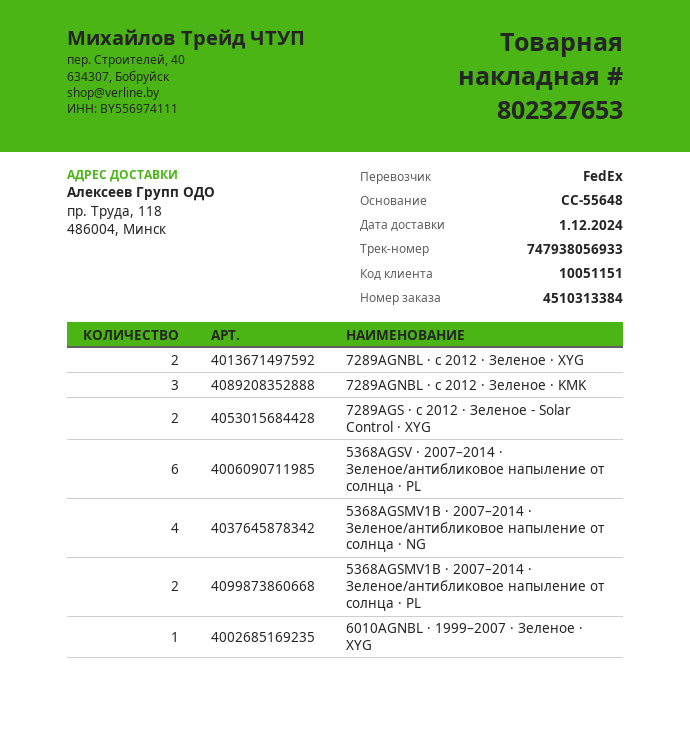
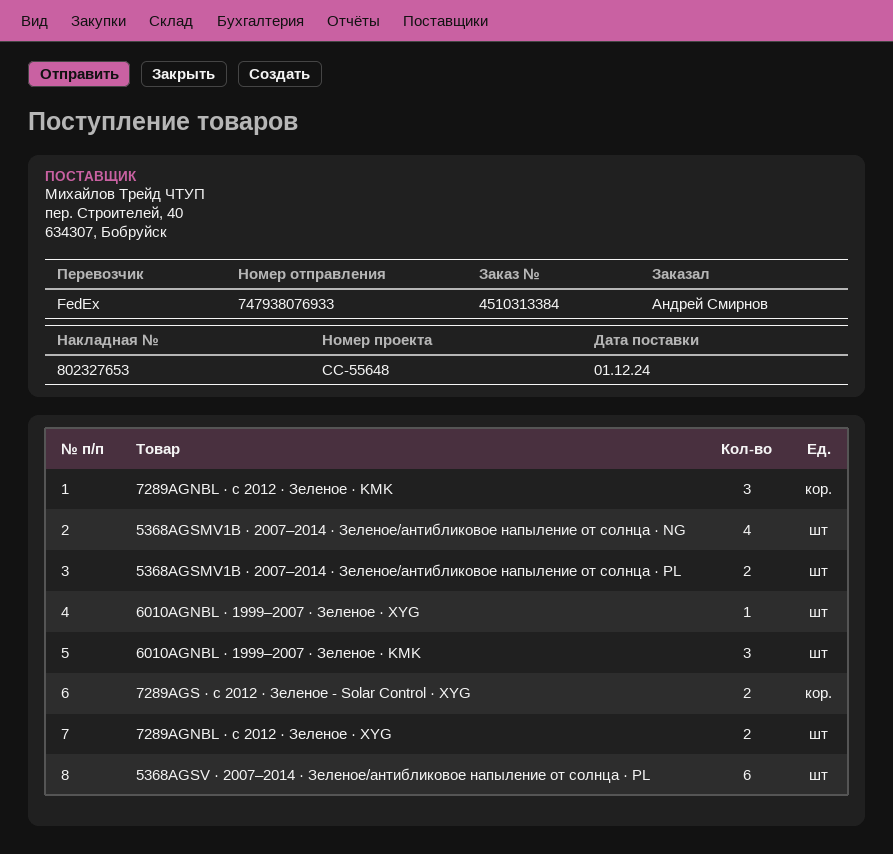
tracking number: 747938056933 -> 747938076933
6010AGNBL · 1999–2007 · Зеленое · KMK: none -> 3

